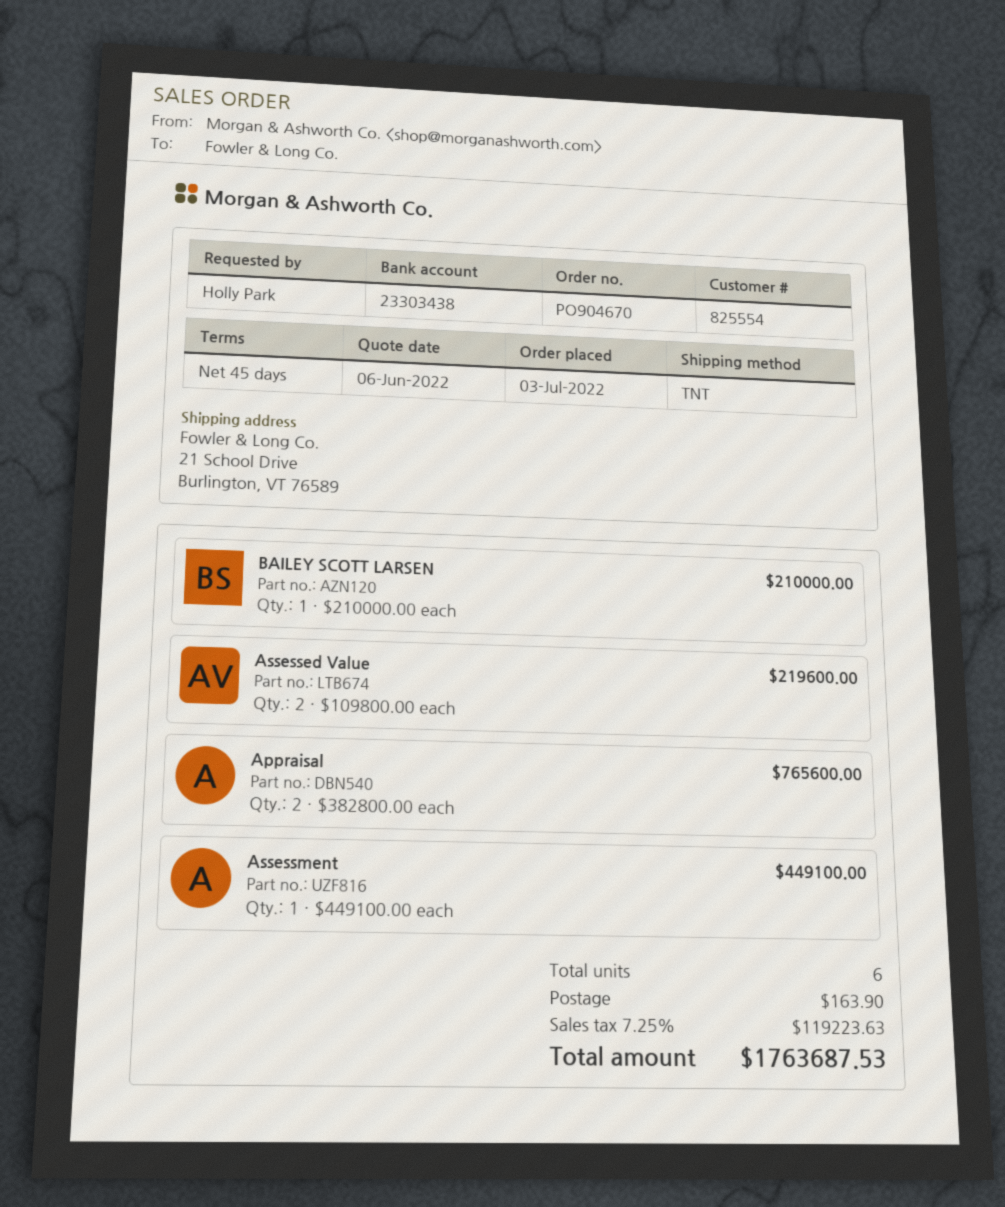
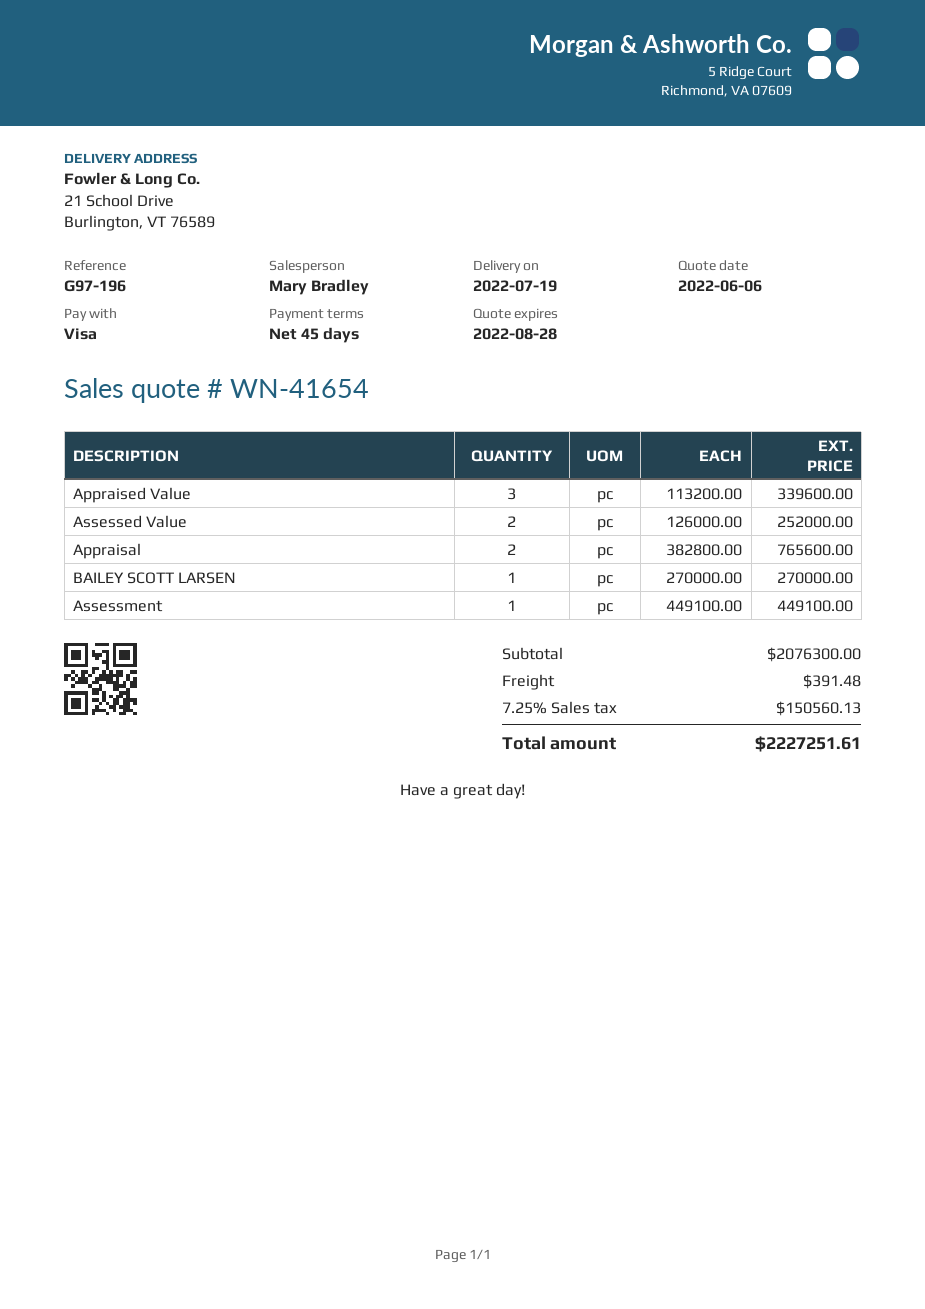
BAILEY SCOTT LARSEN: 1 x 210000.00 = 210000.00 -> 1 x 270000.00 = 270000.00
Assessed Value: 2 x 109800.00 = 219600.00 -> 2 x 126000.00 = 252000.00
Appraised Value: none -> 3 x 113200.00 = 339600.00
shipping: 163.90 -> 391.48
tax: 7.25% = 119223.63 -> 7.25% = 150560.13
total: 1763687.53 -> 2227251.61

